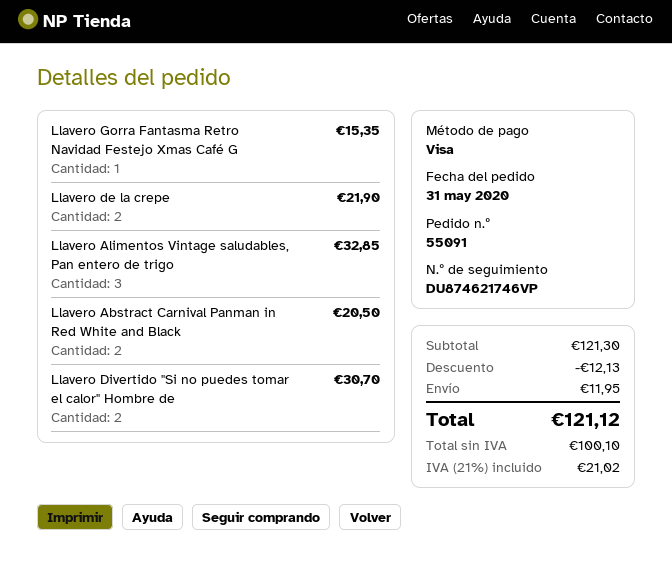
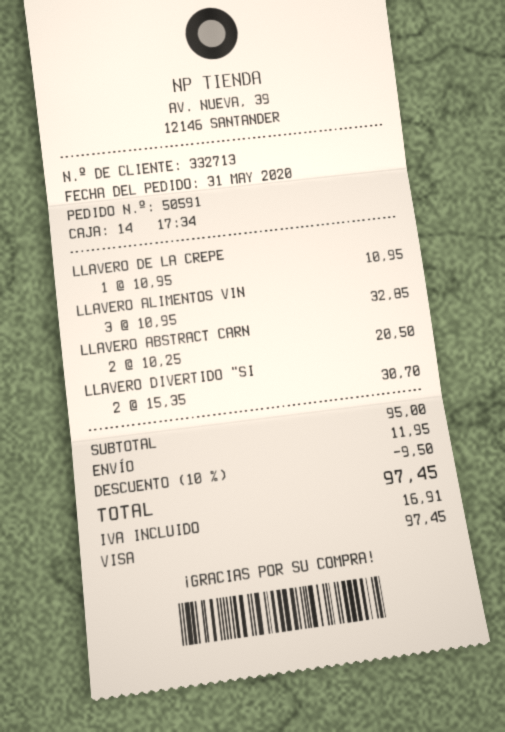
order number: 55091 -> 50591
Llavero Gorra Fantasma Retro Navidad Festejo Xmas Café G: 1 for 15.35 -> none
Llavero de la crepe: 2 for 21.90 -> 1 for 10.95
subtotal: 121.30 -> 95.00
discount: 12.13 -> 9.50
tax: 21.02 -> 16.91
total: 121.12 -> 97.45

